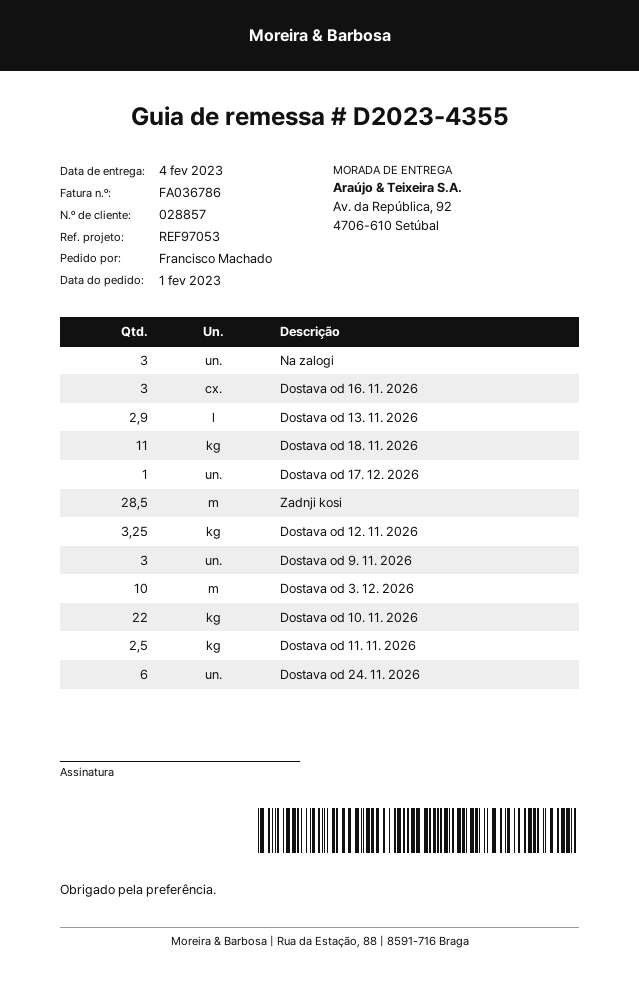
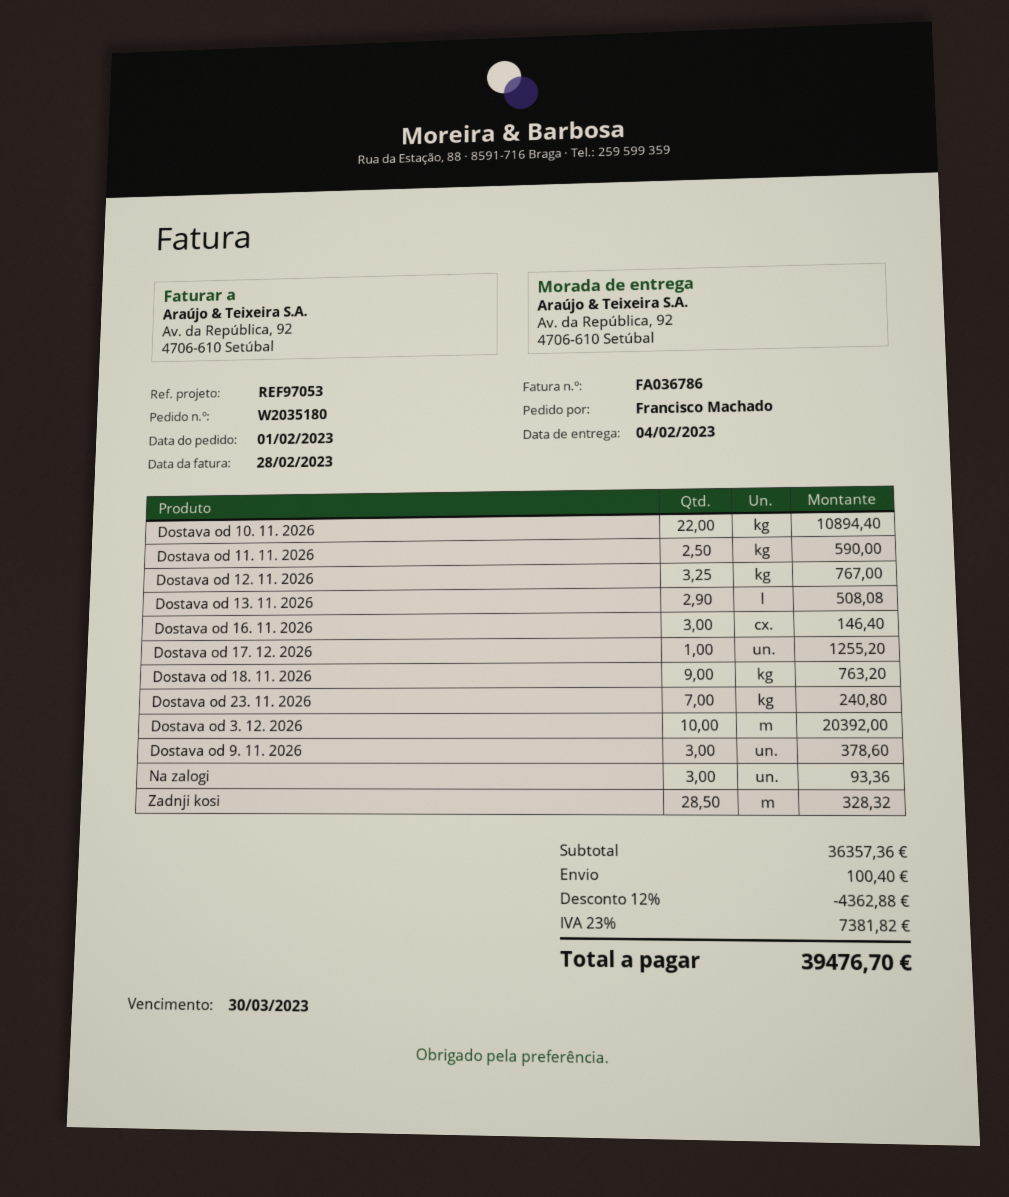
Dostava od 18. 11. 2026: 11 -> 9
Dostava od 24. 11. 2026: 6 -> none
Dostava od 23. 11. 2026: none -> 7

